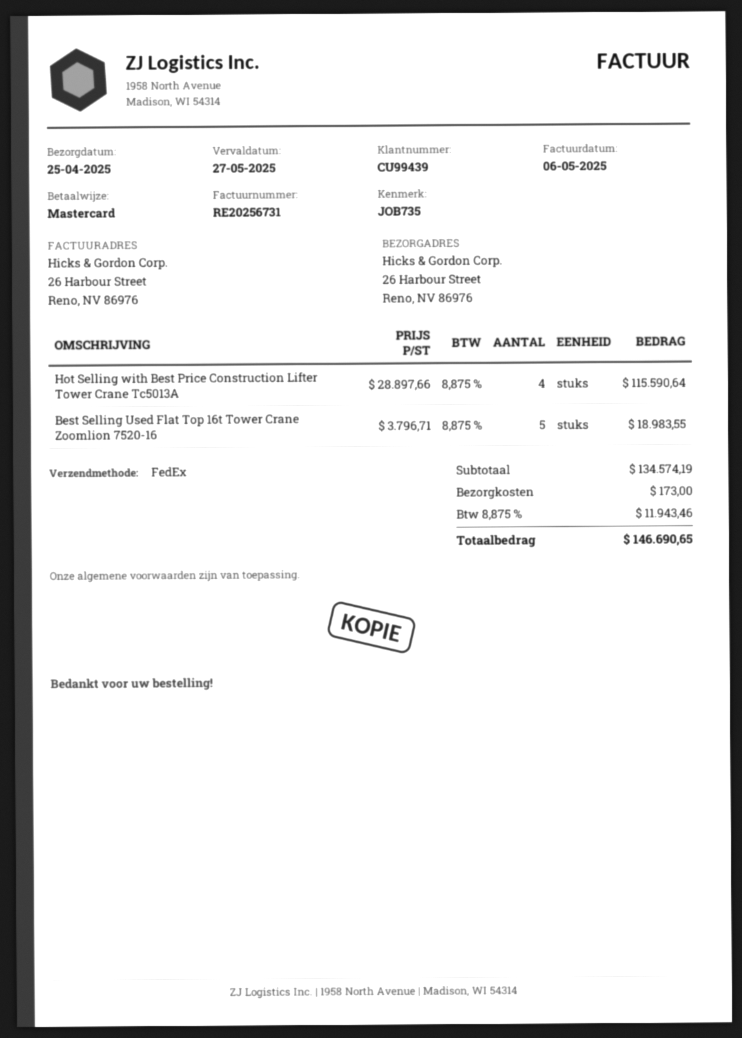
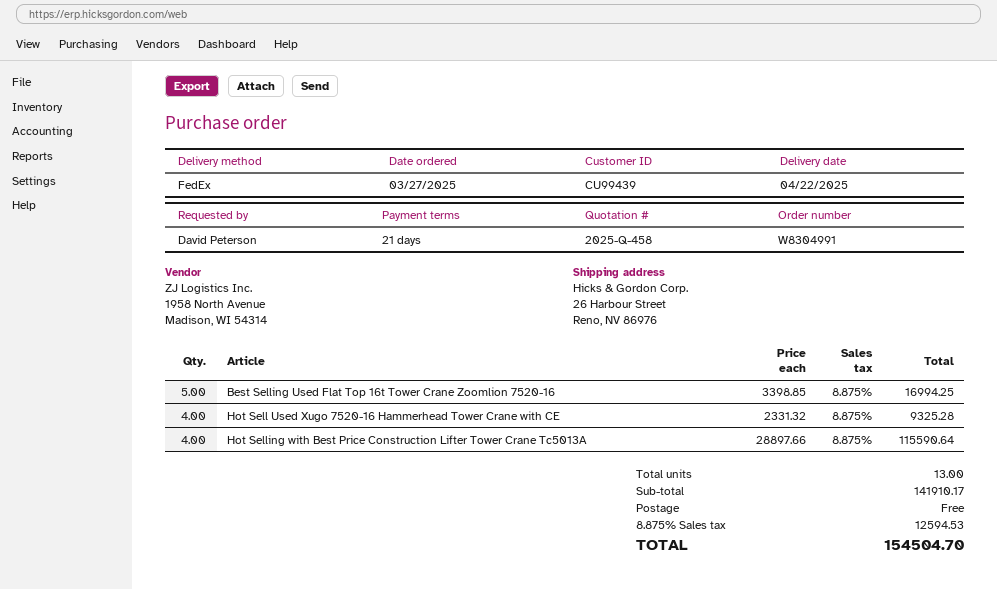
delivery date: 2025-04-25 -> 2025-04-22
Best Selling Used Flat Top 16t Tower Crane Zoomlion 7520-16: 5 x 3796.71 = 18983.55 -> 5 x 3398.85 = 16994.25
Hot Sell Used Xugo 7520-16 Hammerhead Tower Crane with CE: none -> 4 x 2331.32 = 9325.28
subtotal: 134574.19 -> 141910.17
shipping: 173.00 -> 0.00
tax: 8.875% = 11943.46 -> 8.875% = 12594.53
total: 146690.65 -> 154504.70

